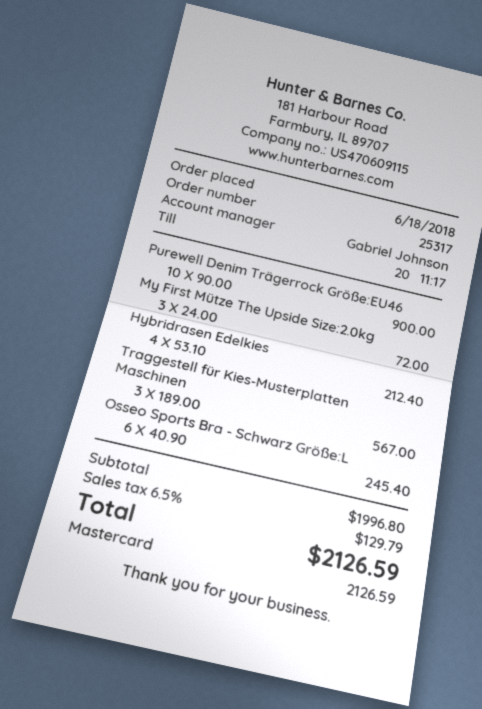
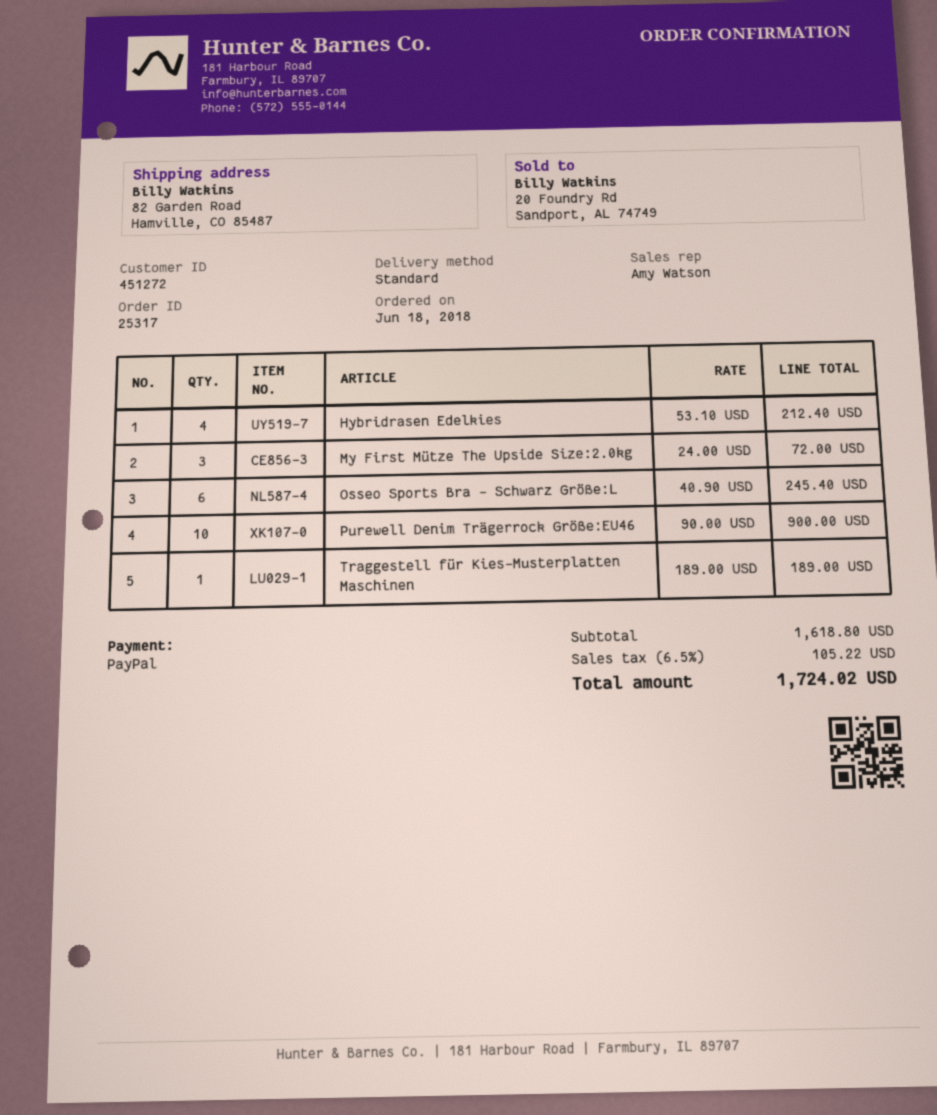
sales rep: Gabriel Johnson -> Amy Watson
payment method: Mastercard -> PayPal
Traggestell für Kies-Musterplatten Maschinen: 3 x 189.00 = 567.00 -> 1 x 189.00 = 189.00
subtotal: 1996.80 -> 1618.80
tax: 6.5% = 129.79 -> 6.5% = 105.22
total: 2126.59 -> 1724.02

